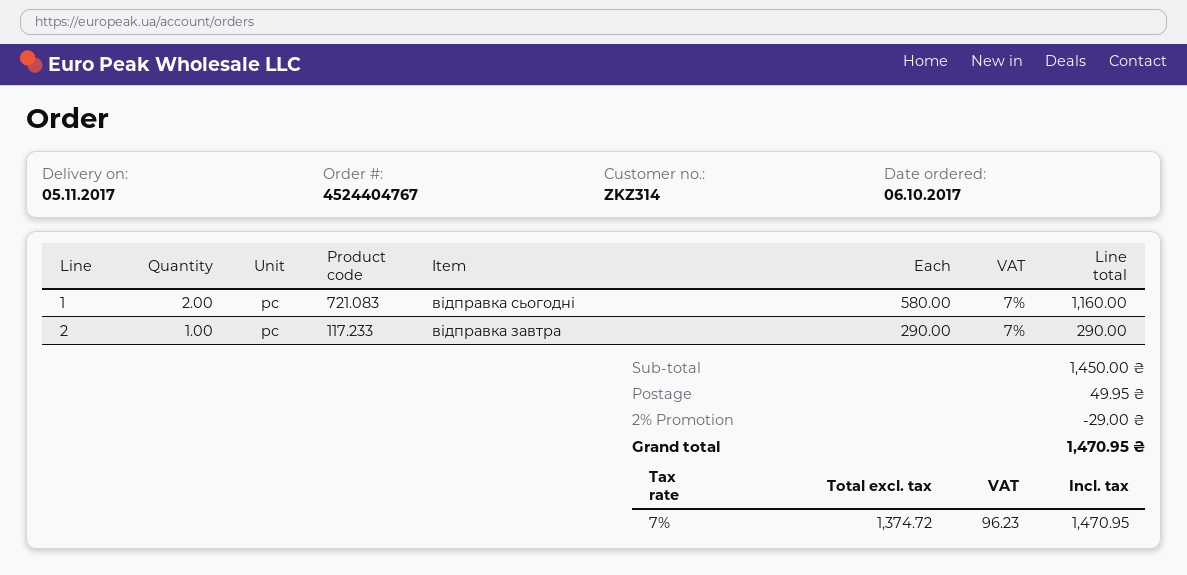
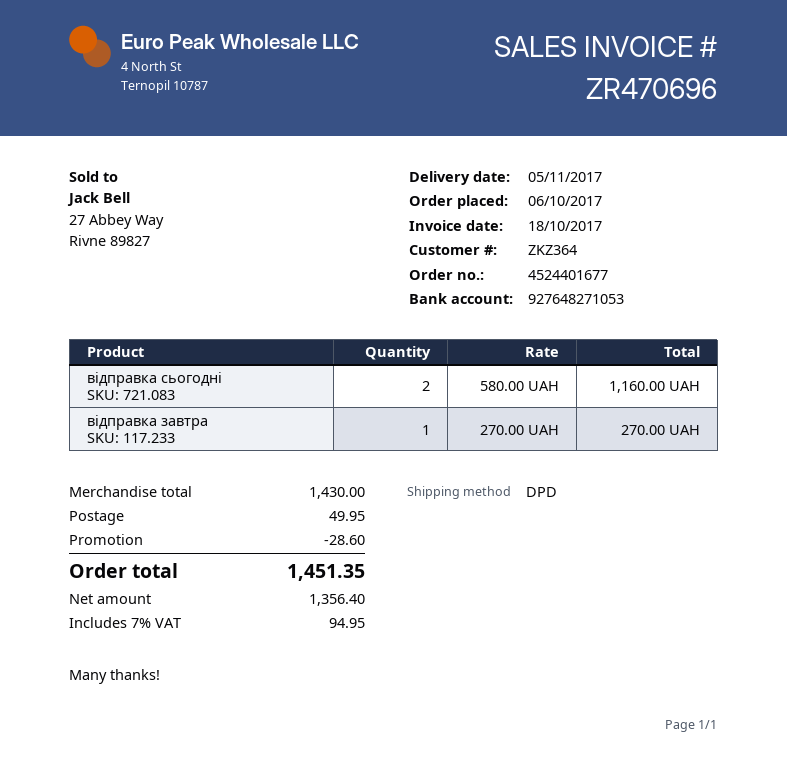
order number: 4524404767 -> 4524401677
customer number: ZKZ314 -> ZKZ364
відправка завтра: 1 x 290.00 = 290.00 -> 1 x 270.00 = 270.00
subtotal: 1450.00 -> 1430.00
discount: 29.00 -> 28.60
net: 1374.72 -> 1356.40
tax: 7% = 96.23 -> 7% = 94.95
total: 1470.95 -> 1451.35

